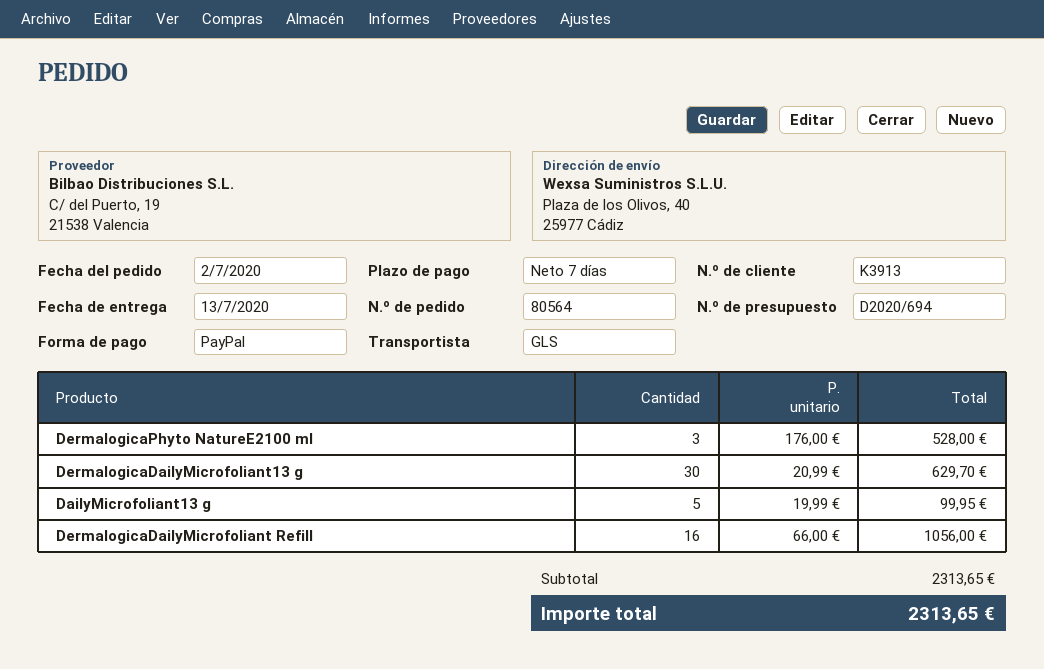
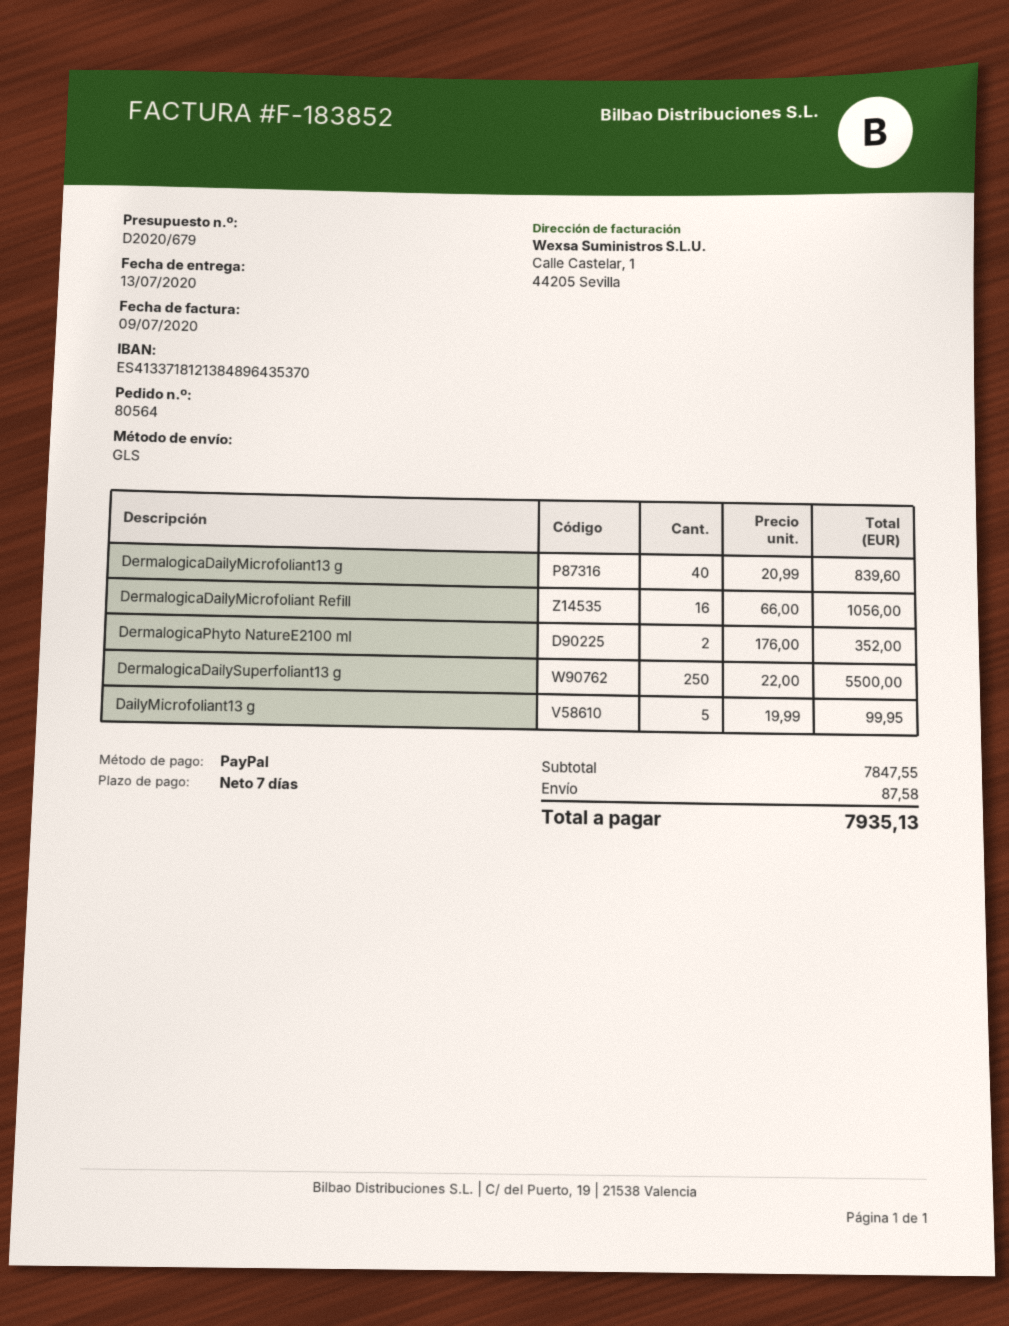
quote number: D2020/694 -> D2020/679
DermalogicaPhyto NatureE2100 ml: 3 x 176.00 = 528.00 -> 2 x 176.00 = 352.00
DermalogicaDailyMicrofoliant13 g: 30 x 20.99 = 629.70 -> 40 x 20.99 = 839.60
DermalogicaDailySuperfoliant13 g: none -> 250 x 22.00 = 5500.00
subtotal: 2313.65 -> 7847.55
shipping: none -> 87.58
total: 2313.65 -> 7935.13

